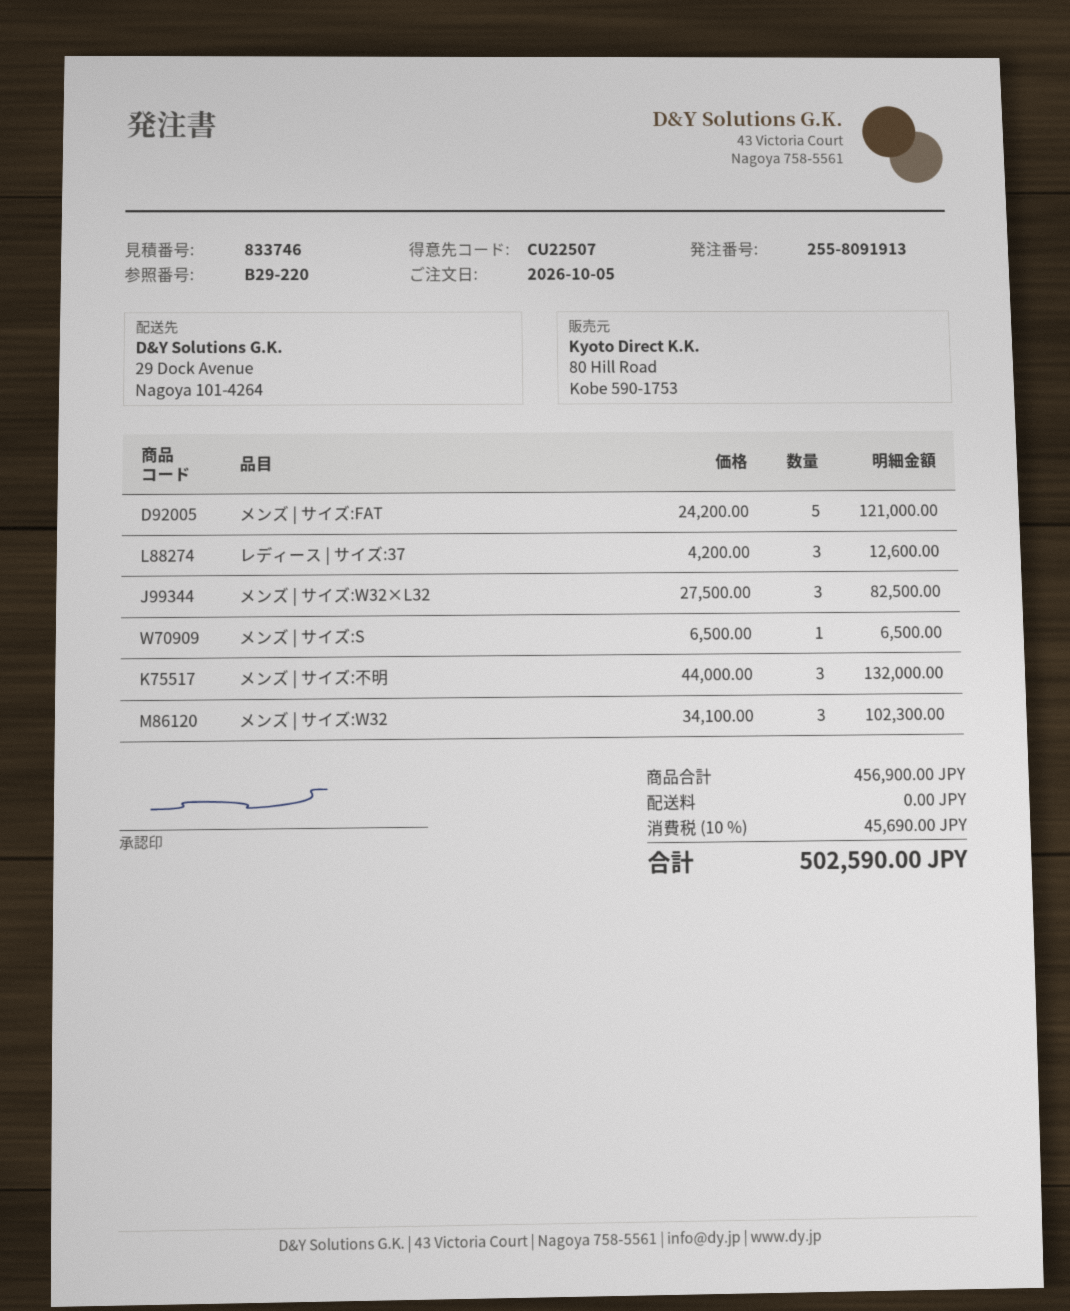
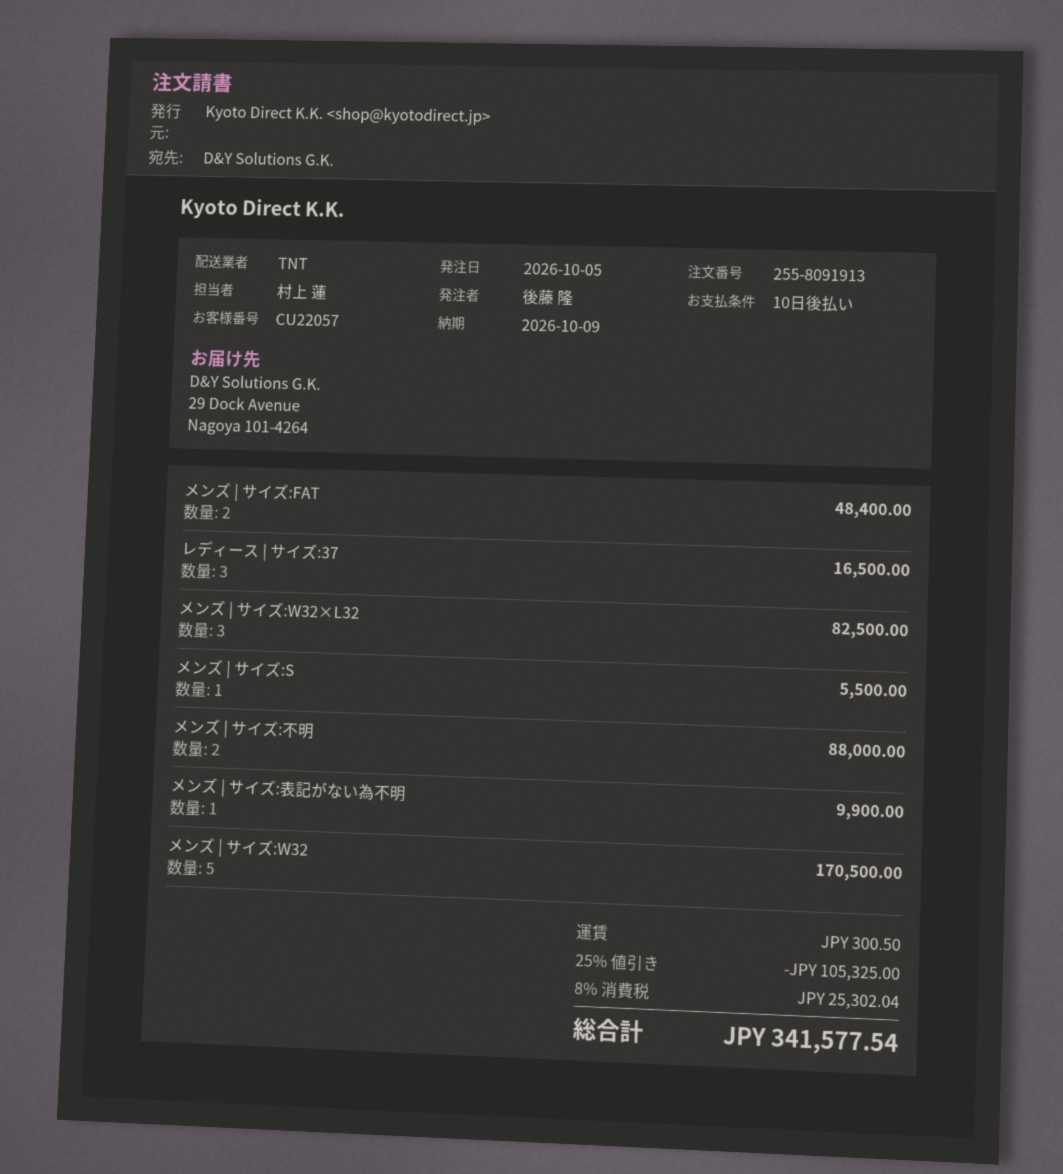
customer number: CU22507 -> CU22057
メンズ | サイズ:FAT: 5 for 121000.00 -> 2 for 48400.00
レディース | サイズ:37: 3 for 12600.00 -> 3 for 16500.00
メンズ | サイズ:S: 1 for 6500.00 -> 1 for 5500.00
メンズ | サイズ:不明: 3 for 132000.00 -> 2 for 88000.00
メンズ | サイズ:W32: 3 for 102300.00 -> 5 for 170500.00
メンズ | サイズ:表記がない為不明: none -> 1 for 9900.00
discount: none -> 25% = 105325.00
shipping: 0.00 -> 300.50
tax: 10% = 45690.00 -> 8% = 25302.04
total: 502590.00 -> 341577.54

